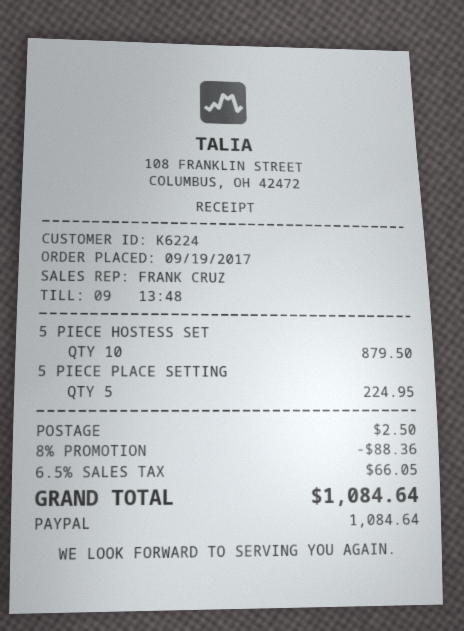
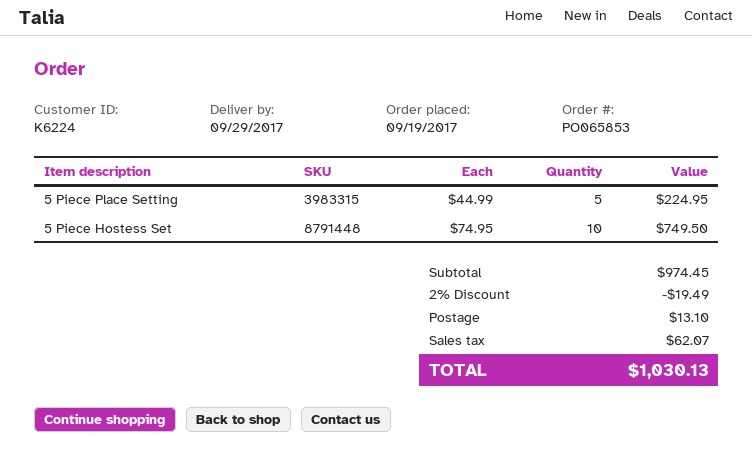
5 PIECE HOSTESS SET: 10 for 879.50 -> 10 for 749.50
discount: 8% = 88.36 -> 2% = 19.49
shipping: 2.50 -> 13.10
tax: 66.05 -> 62.07
total: 1084.64 -> 1030.13

